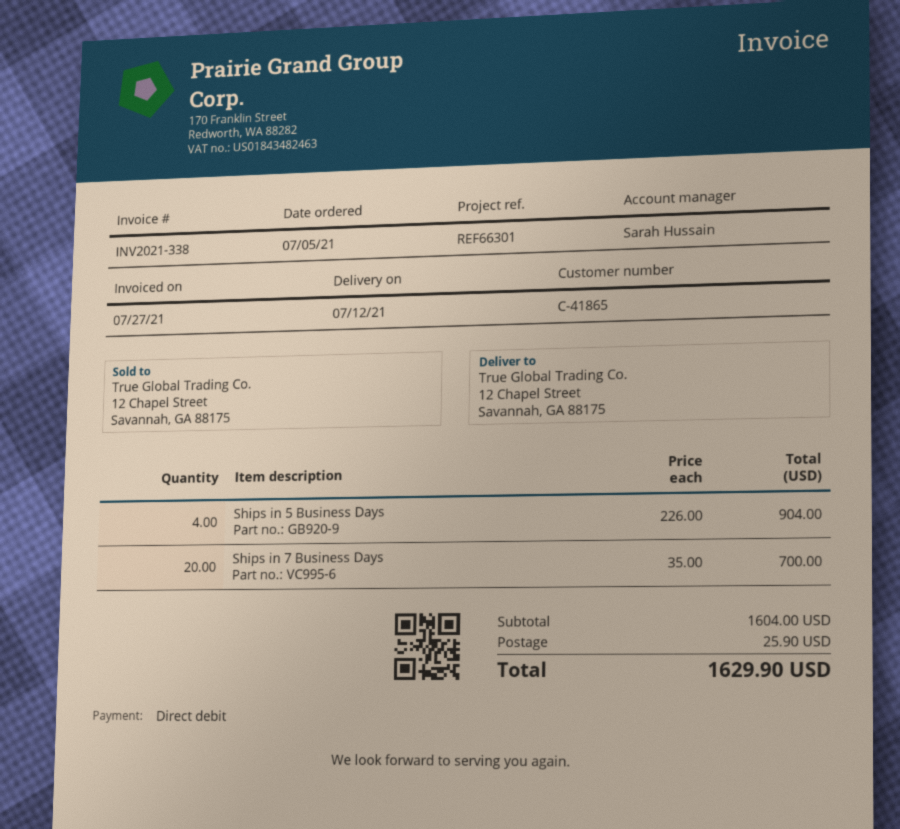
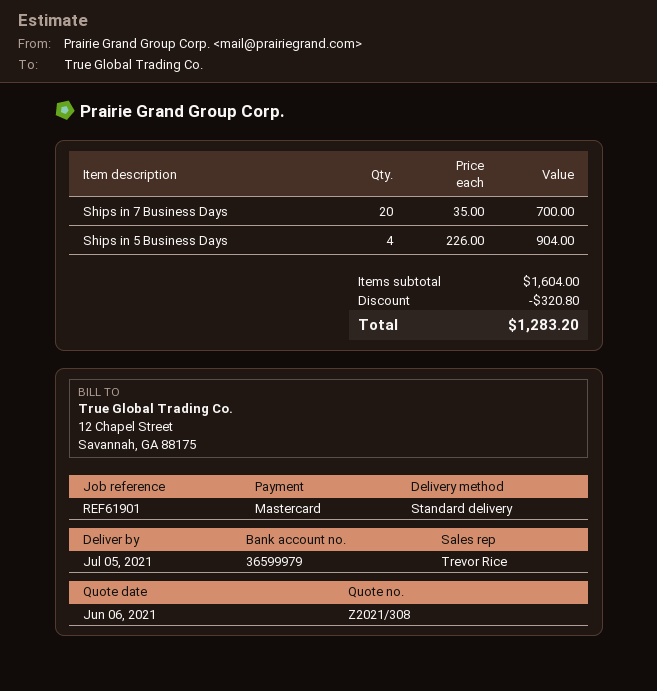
delivery date: 2021-07-12 -> 2021-07-05
reference: REF66301 -> REF61901
sales rep: Sarah Hussain -> Trevor Rice
payment method: direct debit -> Mastercard
discount: none -> 320.80
shipping: 25.90 -> none
total: 1629.90 -> 1283.20

